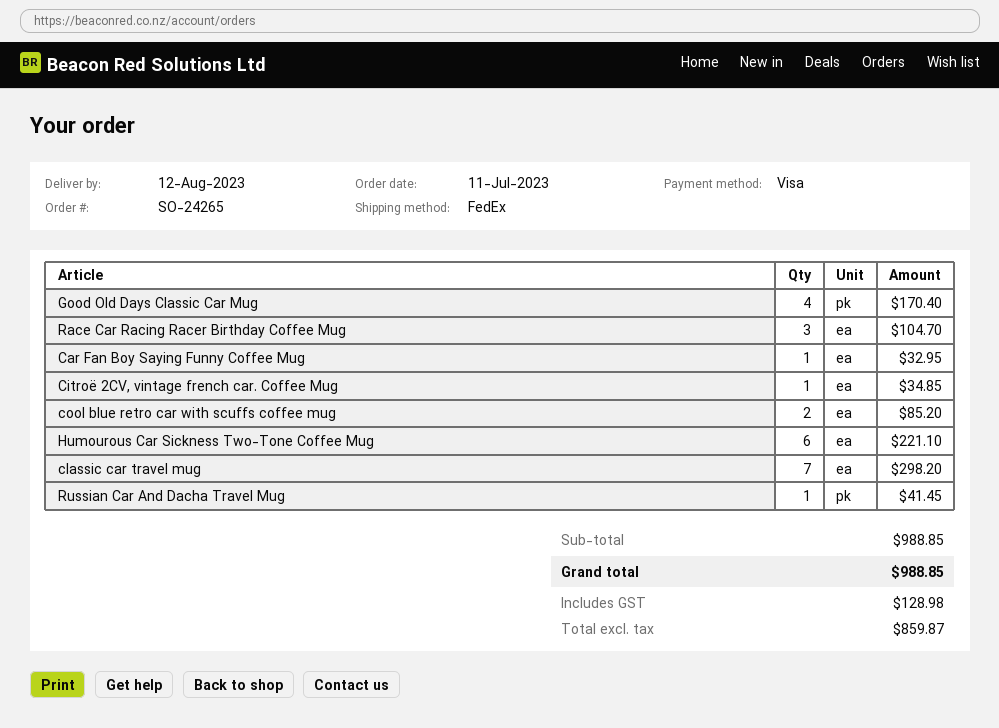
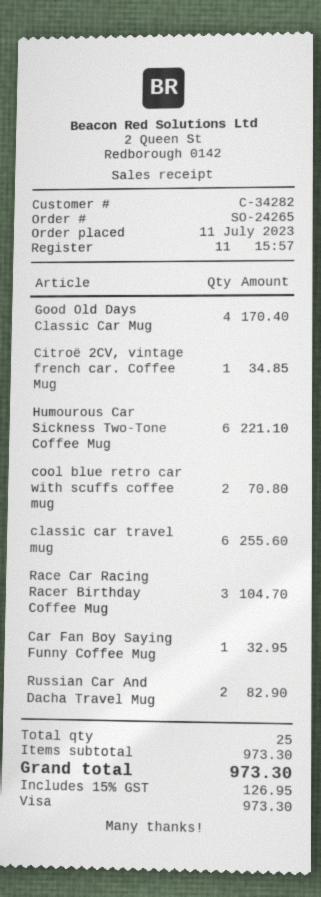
cool blue retro car with scuffs coffee mug: 2 for 85.20 -> 2 for 70.80
classic car travel mug: 7 for 298.20 -> 6 for 255.60
Russian Car And Dacha Travel Mug: 1 for 41.45 -> 2 for 82.90
subtotal: 988.85 -> 973.30
tax: 128.98 -> 126.95
total: 988.85 -> 973.30

